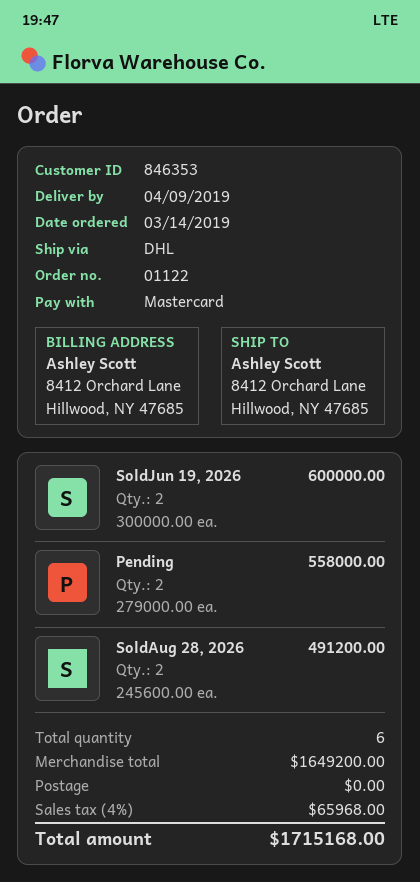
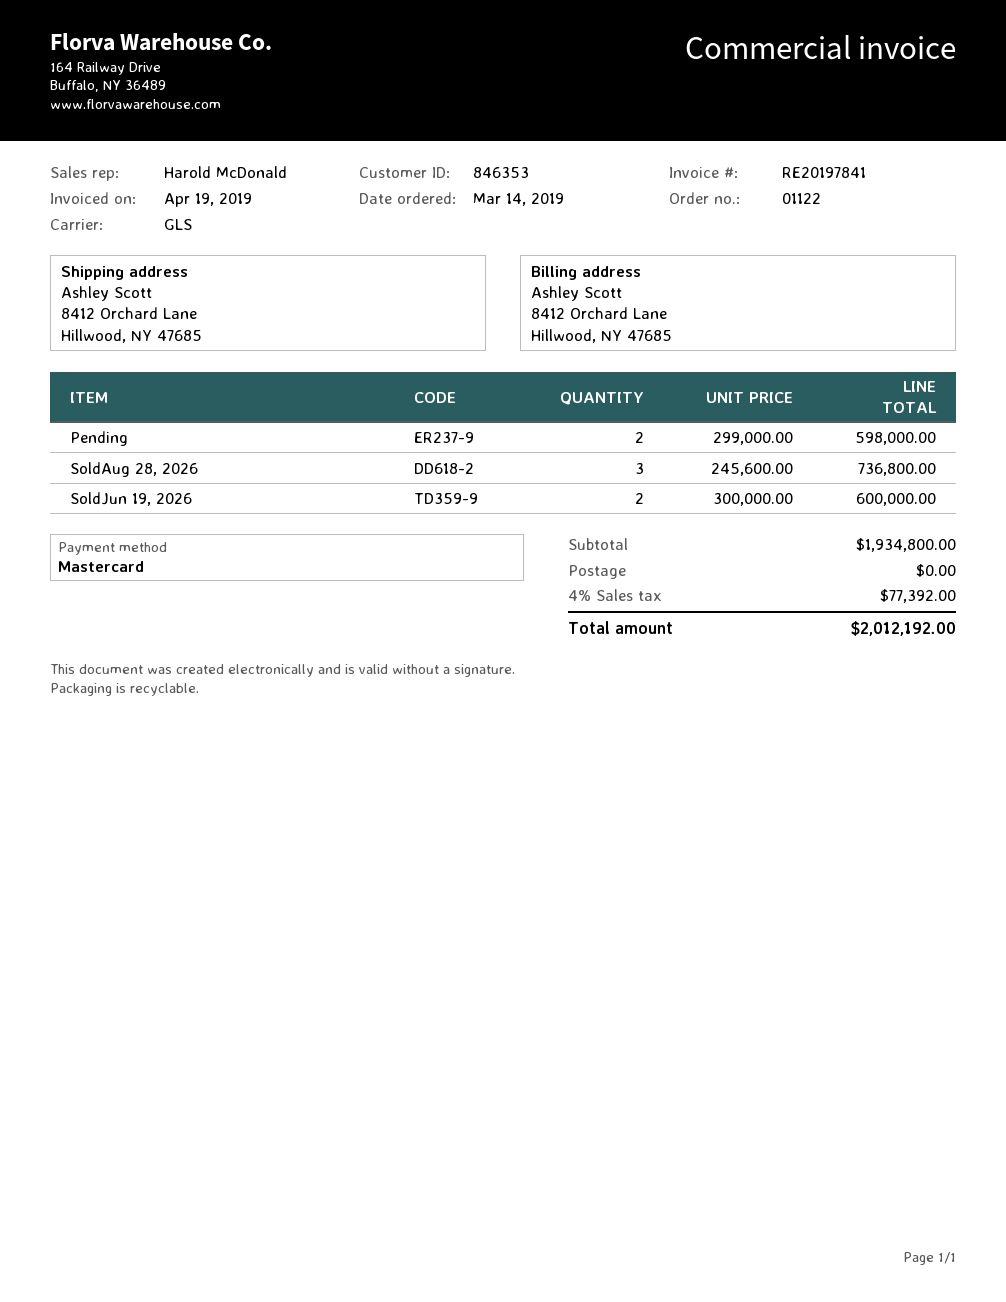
shipping method: DHL -> GLS
Pending: 2 x 279000.00 = 558000.00 -> 2 x 299000.00 = 598000.00
SoldAug 28, 2026: 2 x 245600.00 = 491200.00 -> 3 x 245600.00 = 736800.00
subtotal: 1649200.00 -> 1934800.00
tax: 4% = 65968.00 -> 4% = 77392.00
total: 1715168.00 -> 2012192.00

